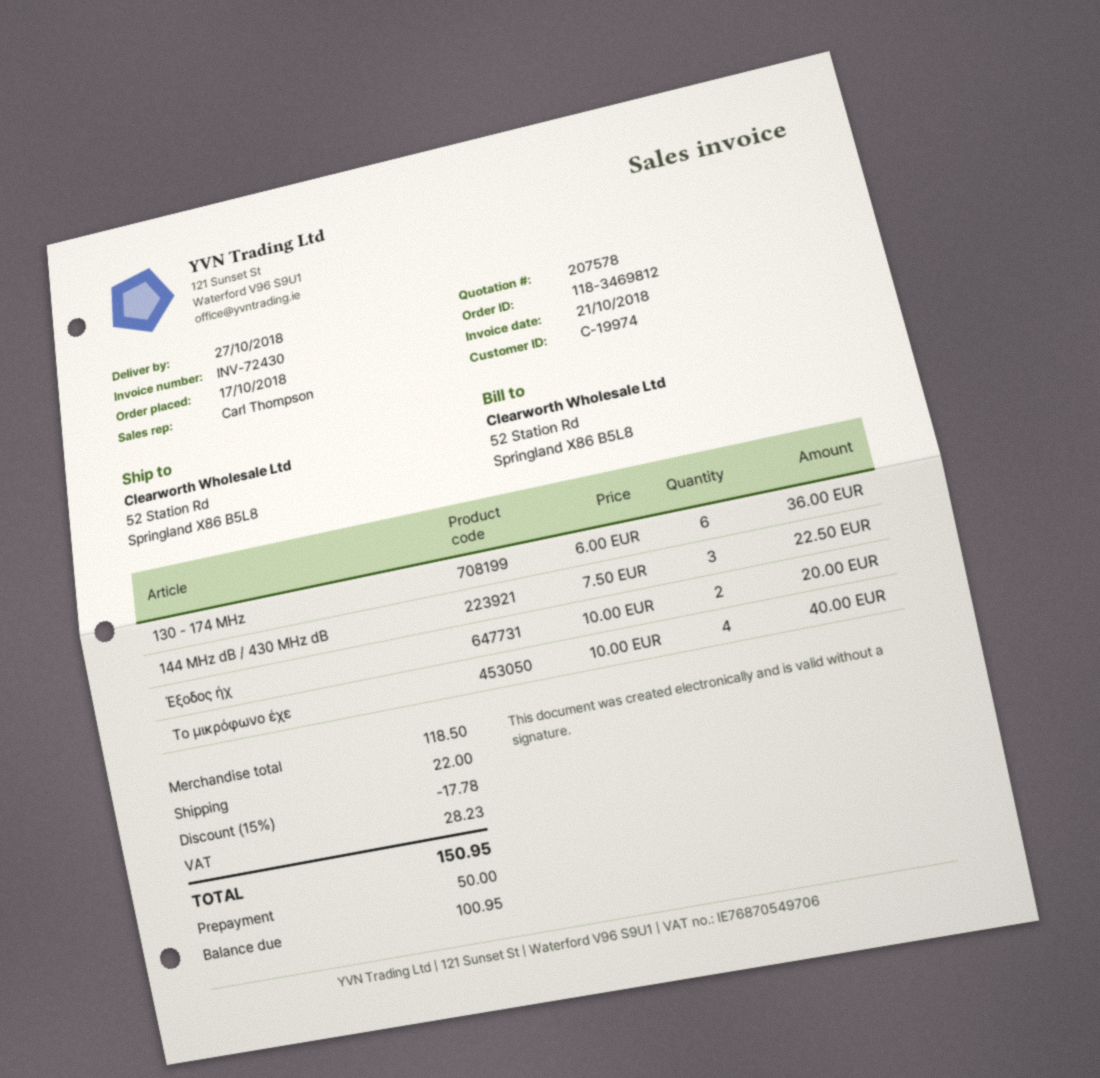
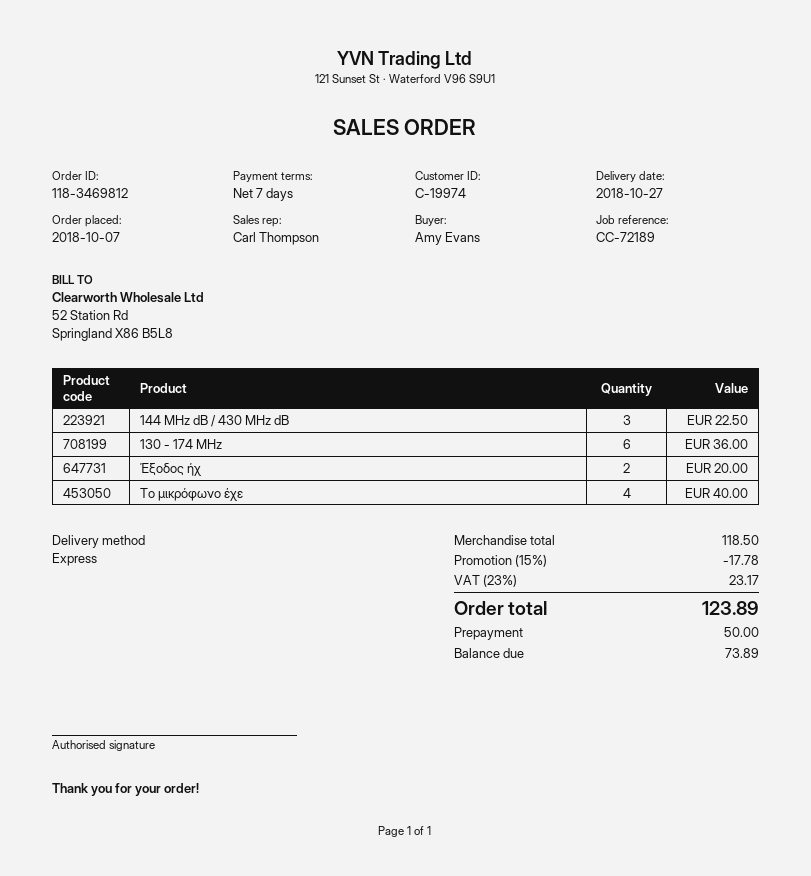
order date: 2018-10-17 -> 2018-10-07
shipping: 22.00 -> none
tax: 28.23 -> 23.17
total: 150.95 -> 123.89
balance: 100.95 -> 73.89

